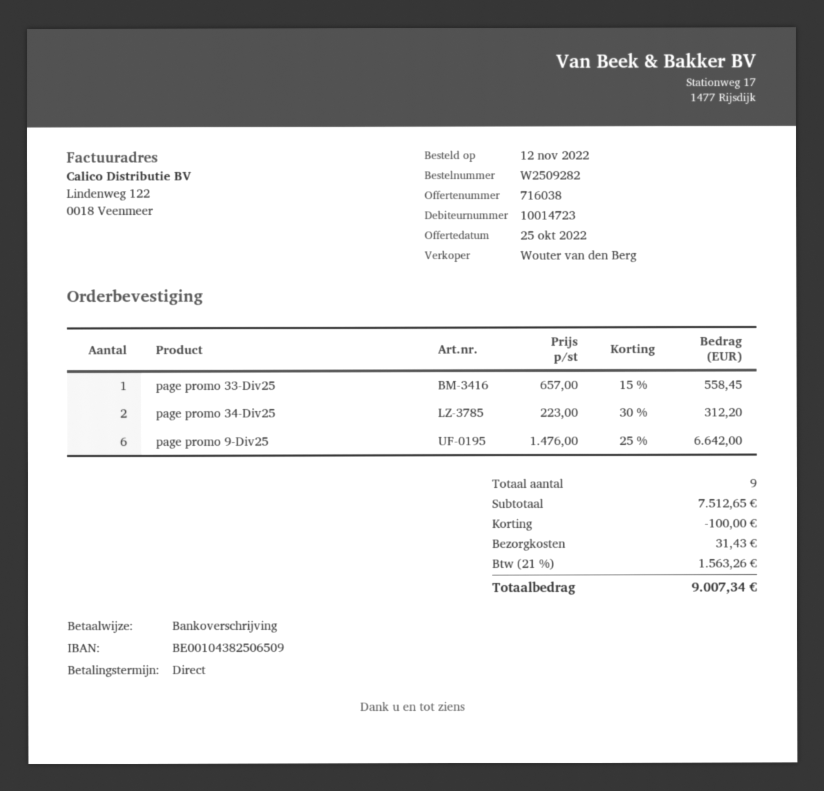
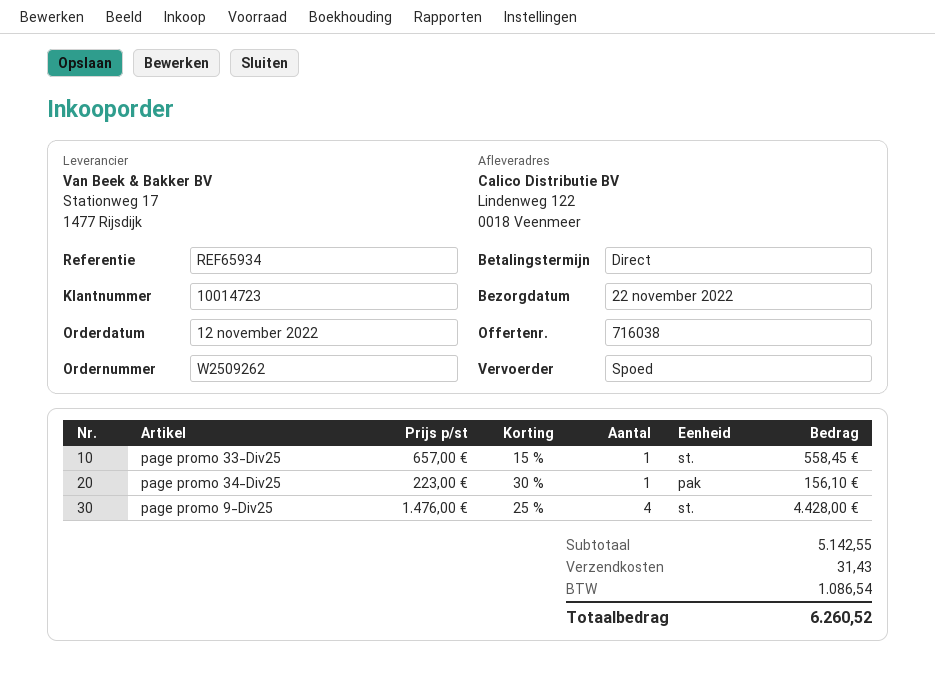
order number: W2509282 -> W2509262
page promo 34-Div25: 2 x 223.00 - 30% = 312.20 -> 1 x 223.00 - 30% = 156.10
page promo 9-Div25: 6 x 1476.00 - 25% = 6642.00 -> 4 x 1476.00 - 25% = 4428.00
subtotal: 7512.65 -> 5142.55
discount: 100.00 -> none
tax: 1563.26 -> 1086.54
total: 9007.34 -> 6260.52

